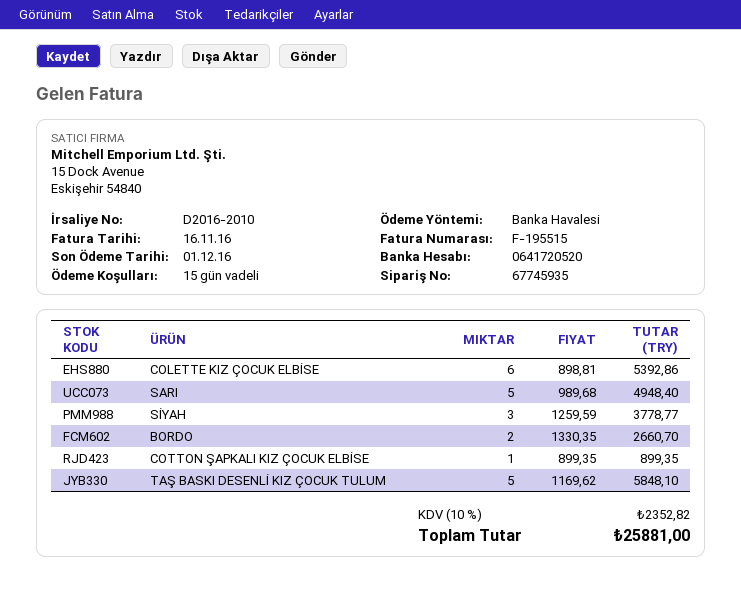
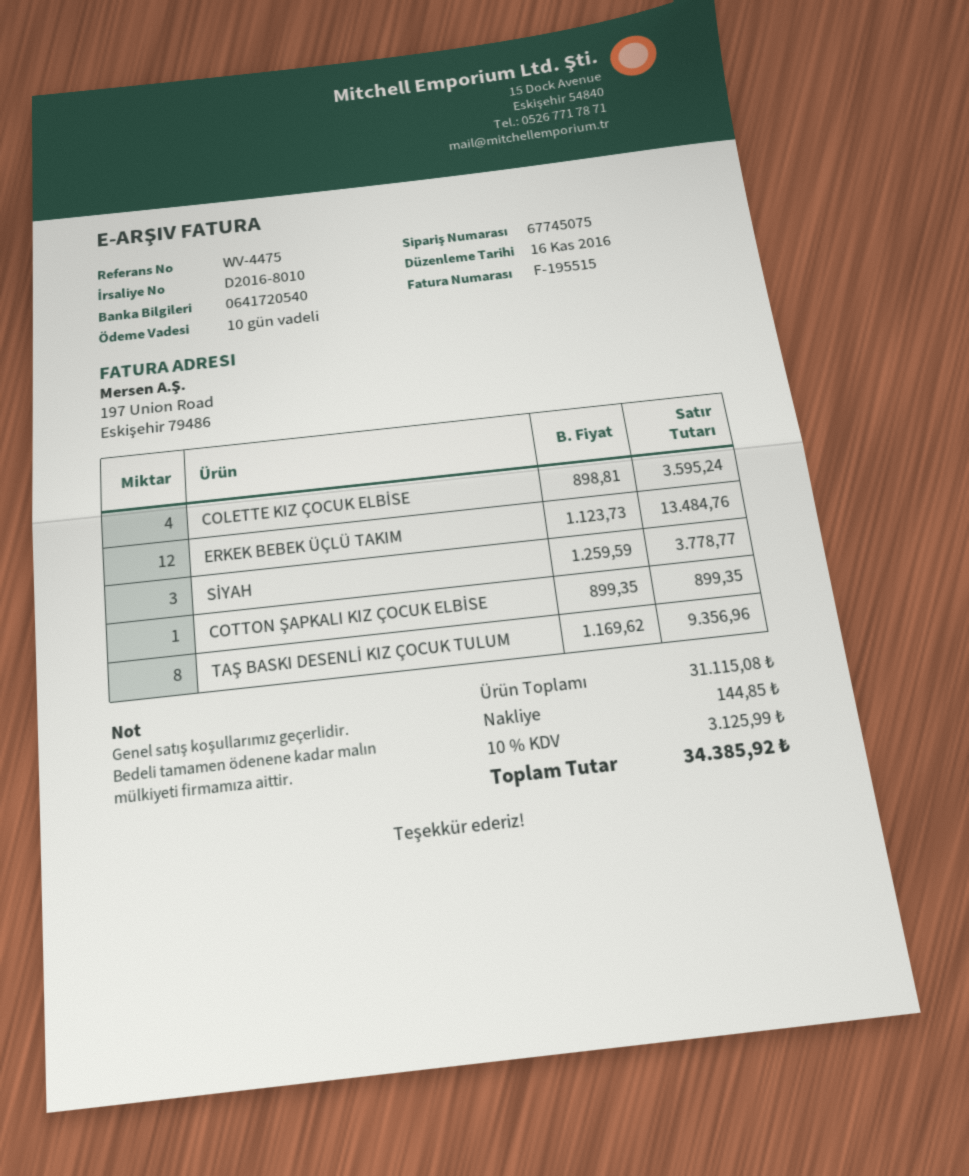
order number: 67745935 -> 67745075
delivery note number: D2016-2010 -> D2016-8010
payment terms: 15 days -> 10 days
bank account: 0641720520 -> 0641720540
COLETTE KIZ ÇOCUK ELBİSE: 6 x 898.81 = 5392.86 -> 4 x 898.81 = 3595.24
SARI: 5 x 989.68 = 4948.40 -> none
BORDO: 2 x 1330.35 = 2660.70 -> none
TAŞ BASKI DESENLİ KIZ ÇOCUK TULUM: 5 x 1169.62 = 5848.10 -> 8 x 1169.62 = 9356.96
ERKEK BEBEK ÜÇLÜ TAKIM: none -> 12 x 1123.73 = 13484.76
shipping: none -> 144.85
tax: 10% = 2352.82 -> 10% = 3125.99
total: 25881.00 -> 34385.92

